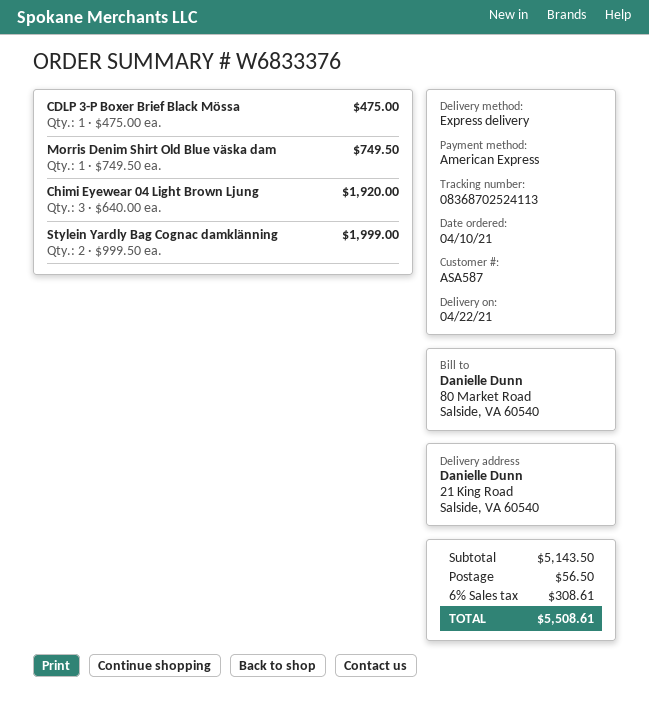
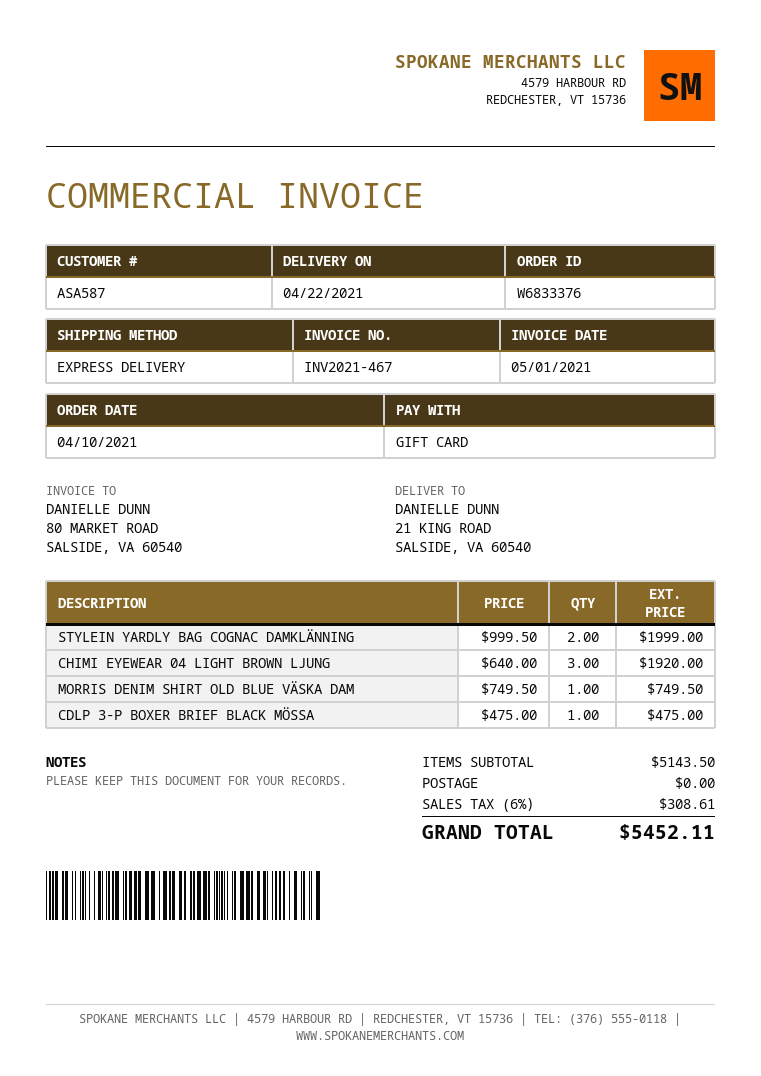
payment method: American Express -> gift card
shipping: 56.50 -> 0.00
total: 5508.61 -> 5452.11

